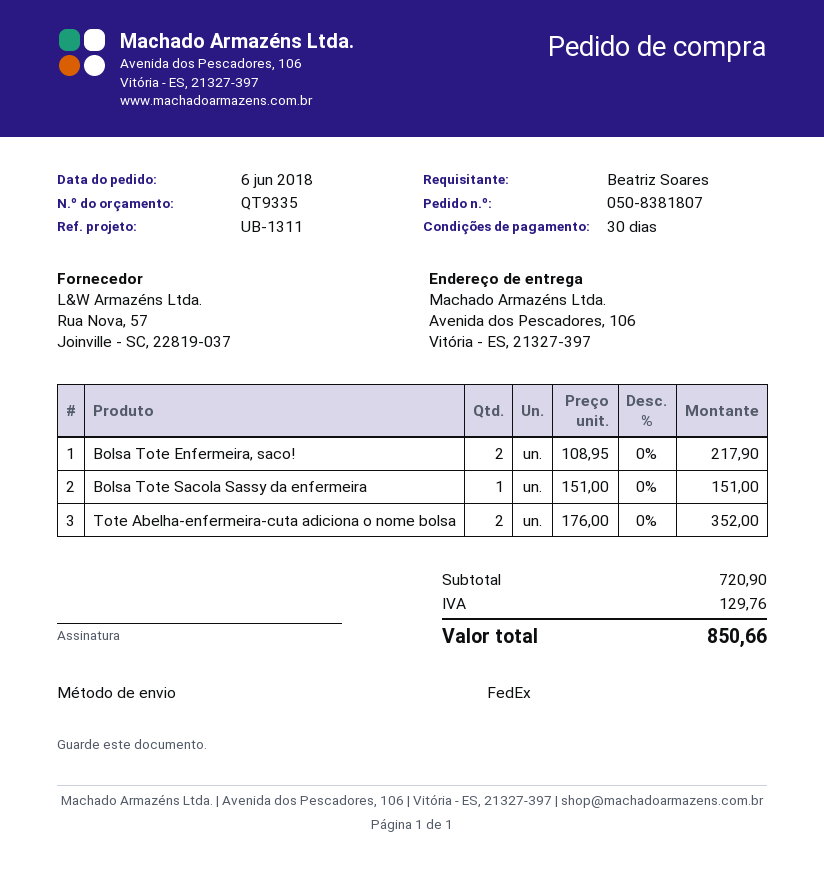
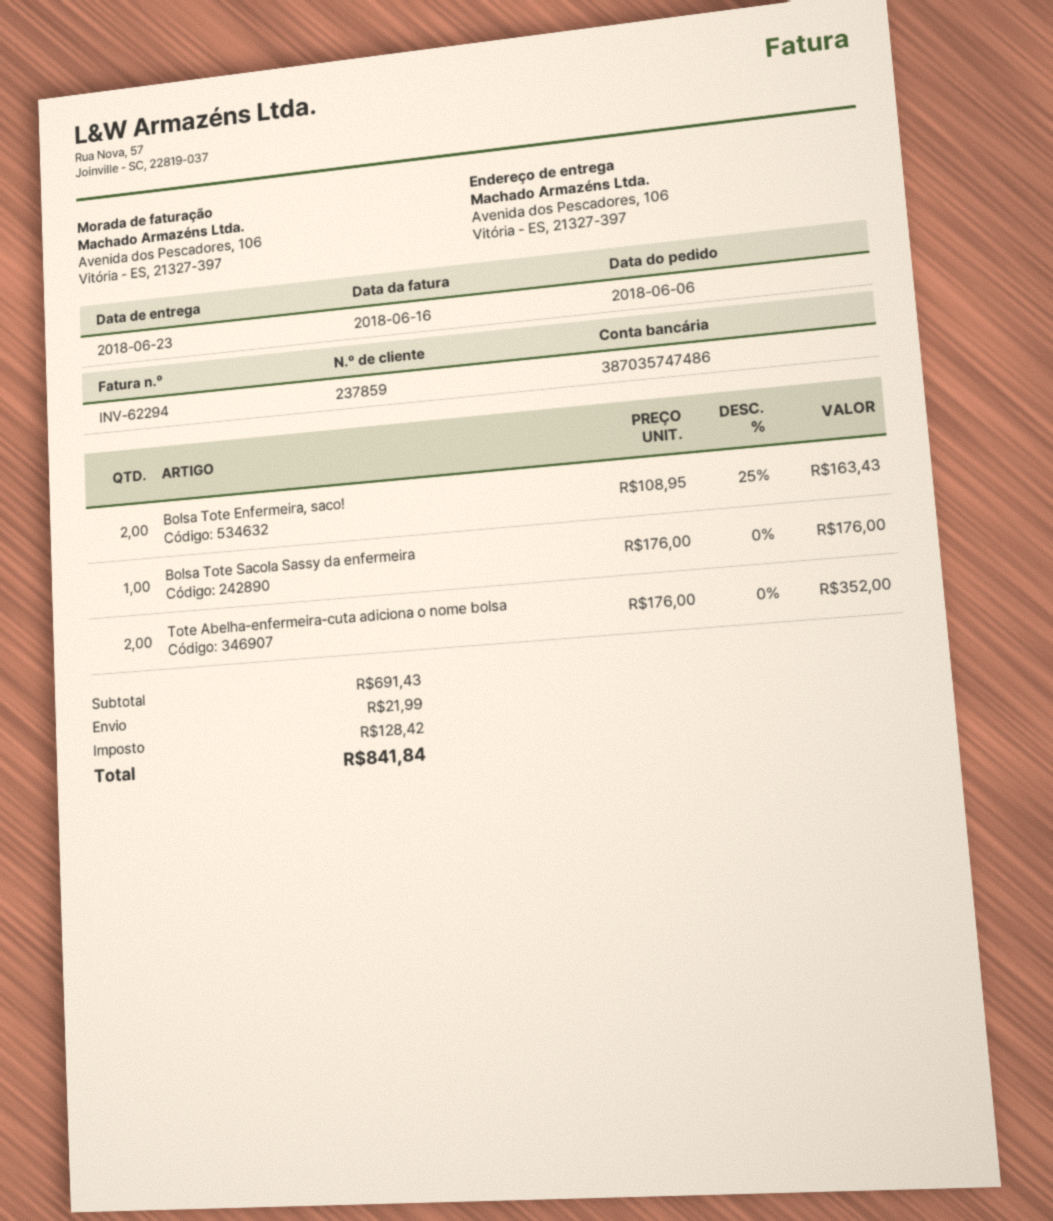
Bolsa Tote Enfermeira, saco!: 2 x 108.95 = 217.90 -> 2 x 108.95 - 25% = 163.43
Bolsa Tote Sacola Sassy da enfermeira: 1 x 151.00 = 151.00 -> 1 x 176.00 = 176.00
subtotal: 720.90 -> 691.43
shipping: none -> 21.99
tax: 129.76 -> 128.42
total: 850.66 -> 841.84

